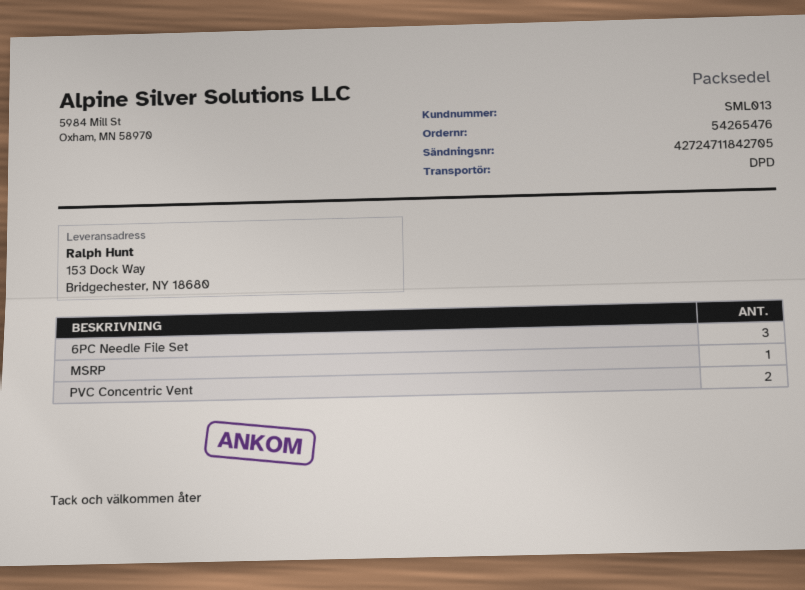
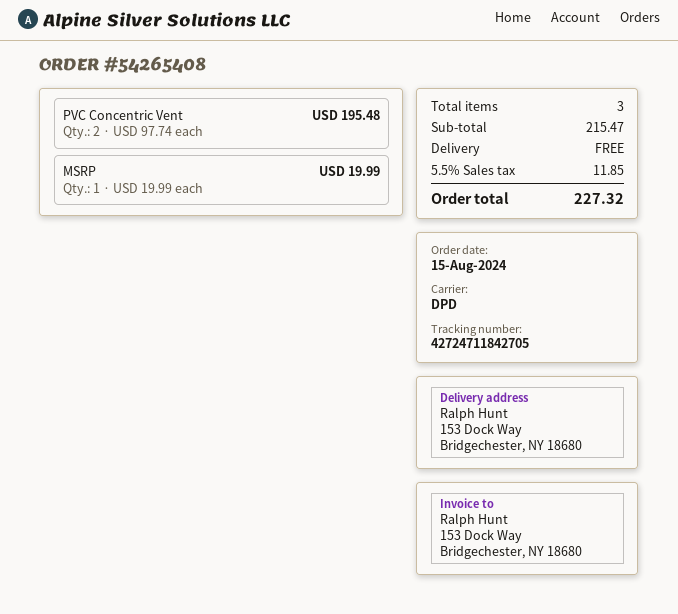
order number: 54265476 -> 54265408
6PC Needle File Set: 3 -> none

